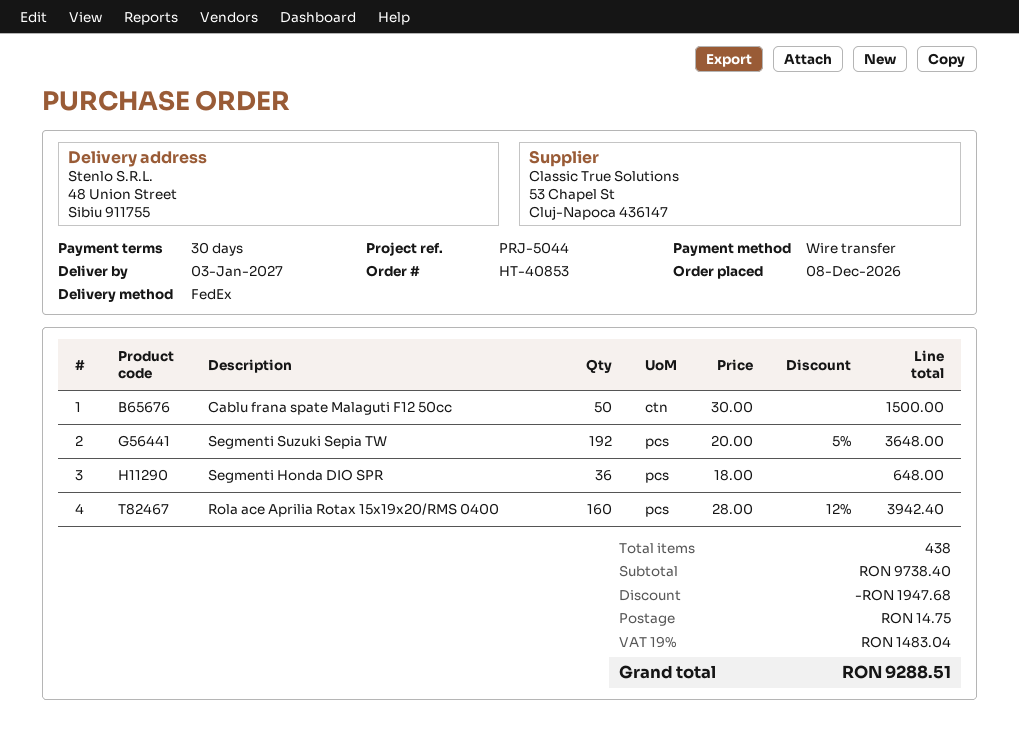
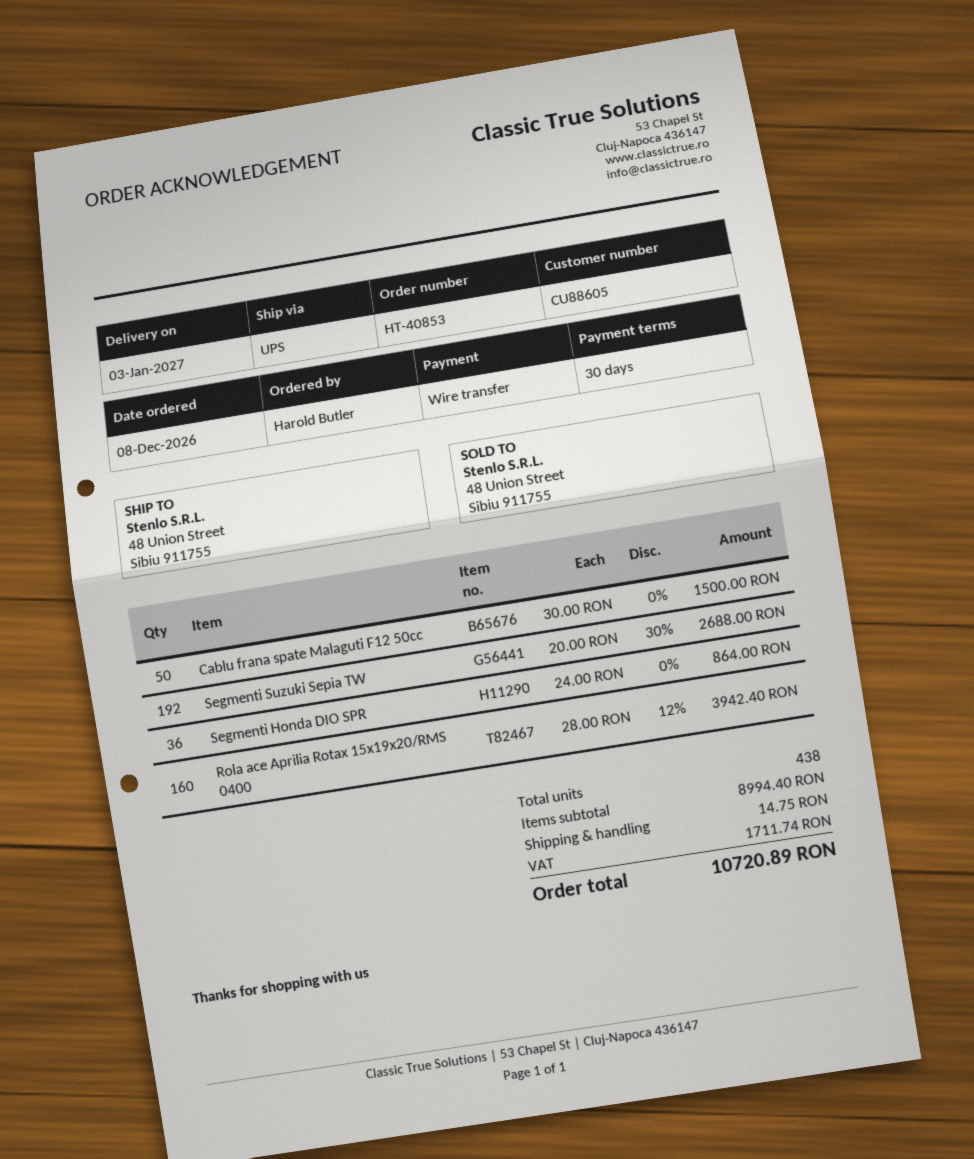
shipping method: FedEx -> UPS
Segmenti Suzuki Sepia TW: 192 x 20.00 - 5% = 3648.00 -> 192 x 20.00 - 30% = 2688.00
Segmenti Honda DIO SPR: 36 x 18.00 = 648.00 -> 36 x 24.00 = 864.00
subtotal: 9738.40 -> 8994.40
discount: 1947.68 -> none
tax: 1483.04 -> 1711.74
total: 9288.51 -> 10720.89

